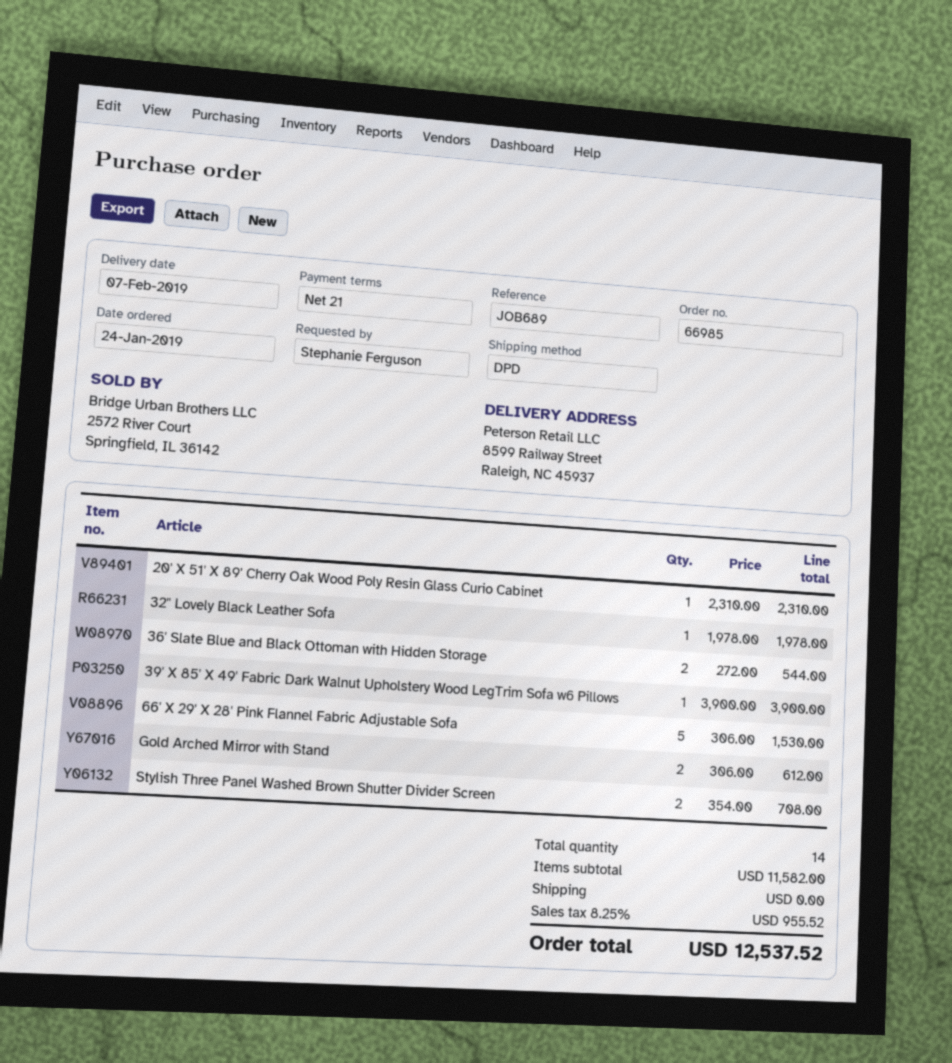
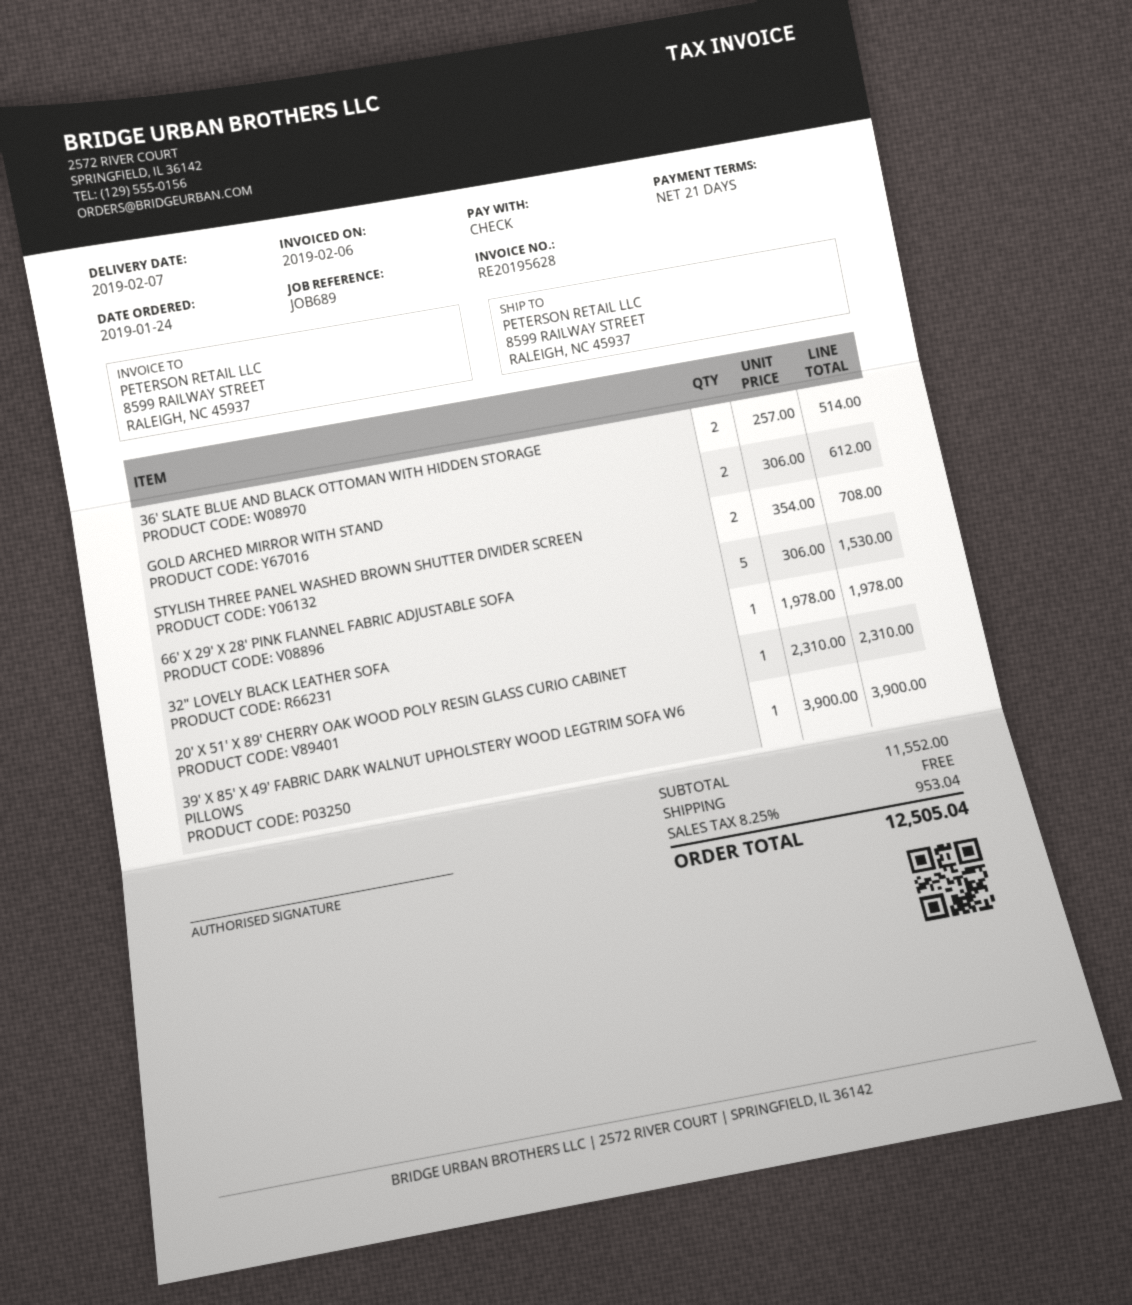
36' Slate Blue and Black Ottoman with Hidden Storage: 2 x 272.00 = 544.00 -> 2 x 257.00 = 514.00
subtotal: 11582.00 -> 11552.00
tax: 8.25% = 955.52 -> 8.25% = 953.04
total: 12537.52 -> 12505.04

